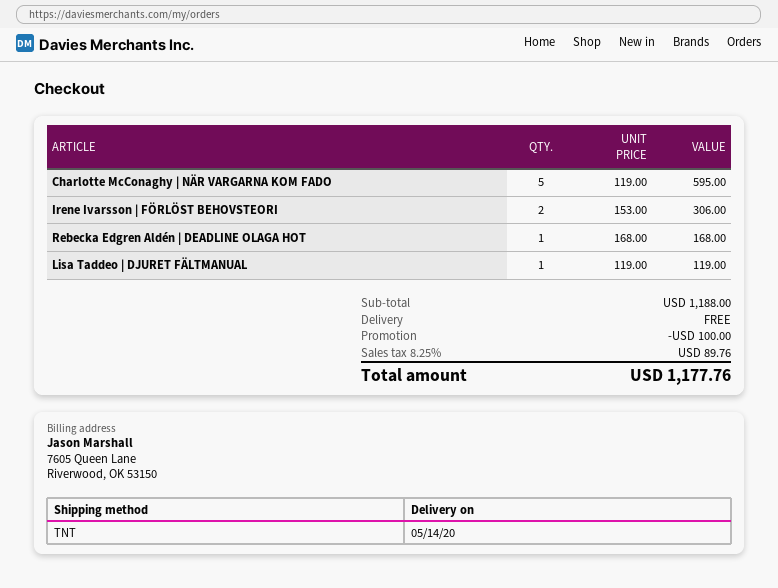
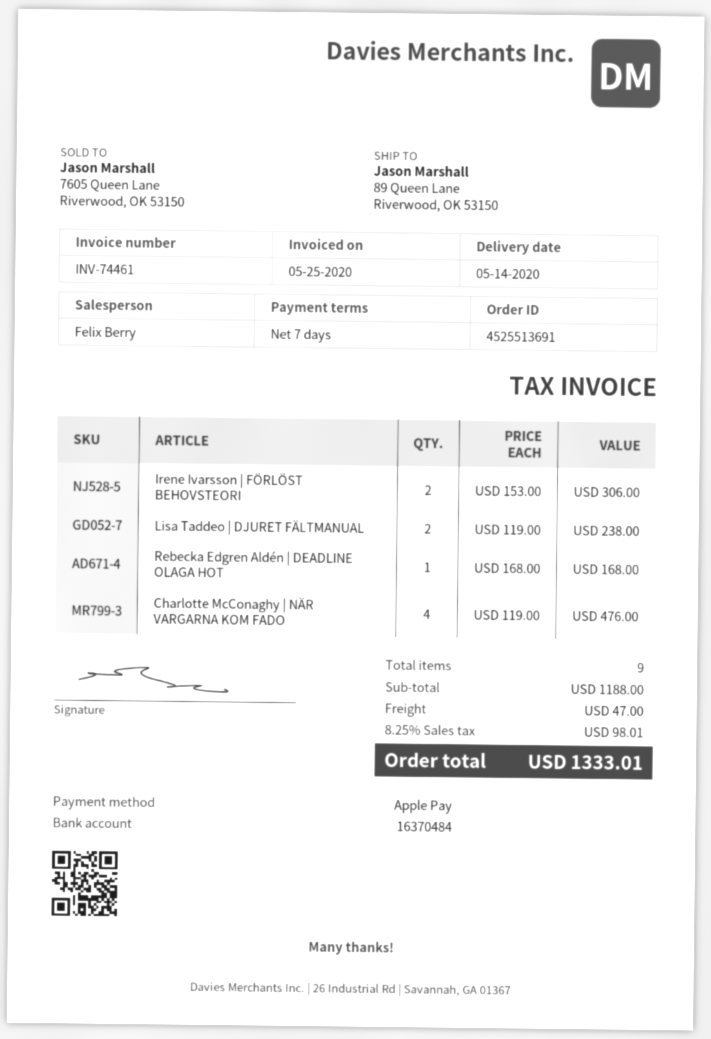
Charlotte McConaghy | NÄR VARGARNA KOM FADO: 5 x 119.00 = 595.00 -> 4 x 119.00 = 476.00
Lisa Taddeo | DJURET FÄLTMANUAL: 1 x 119.00 = 119.00 -> 2 x 119.00 = 238.00
discount: 100.00 -> none
shipping: 0.00 -> 47.00
tax: 8.25% = 89.76 -> 8.25% = 98.01
total: 1177.76 -> 1333.01

